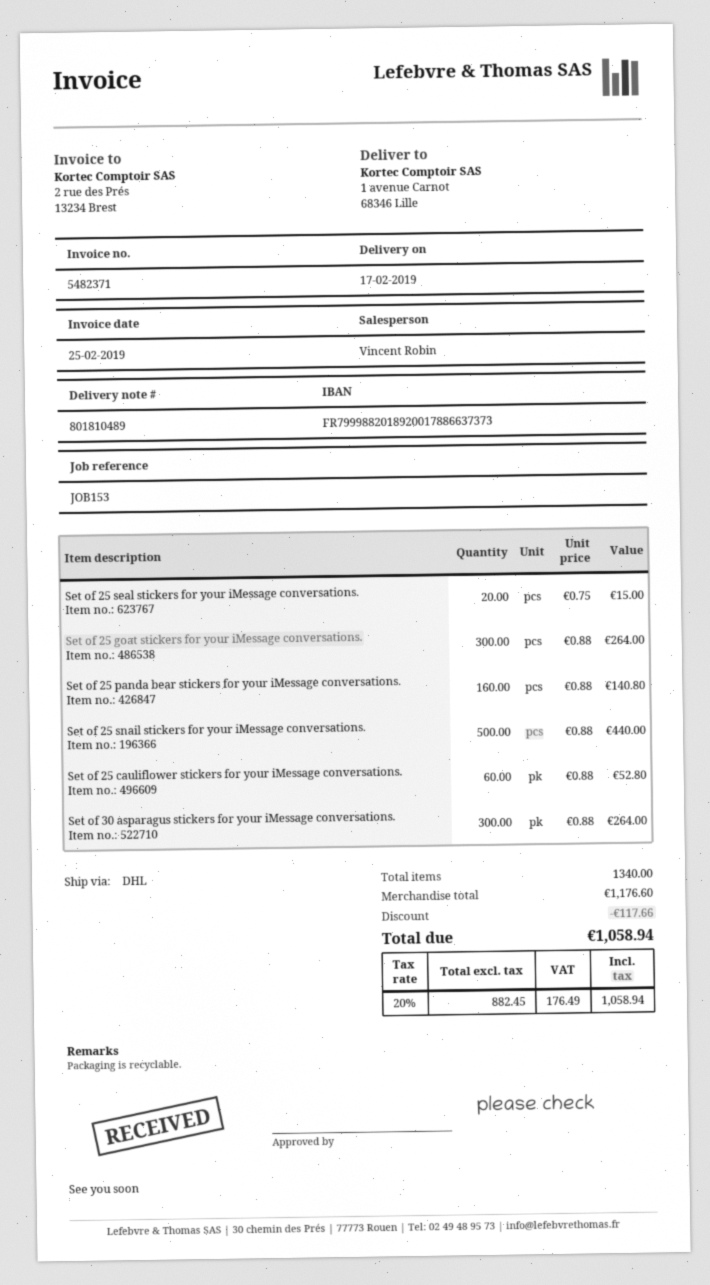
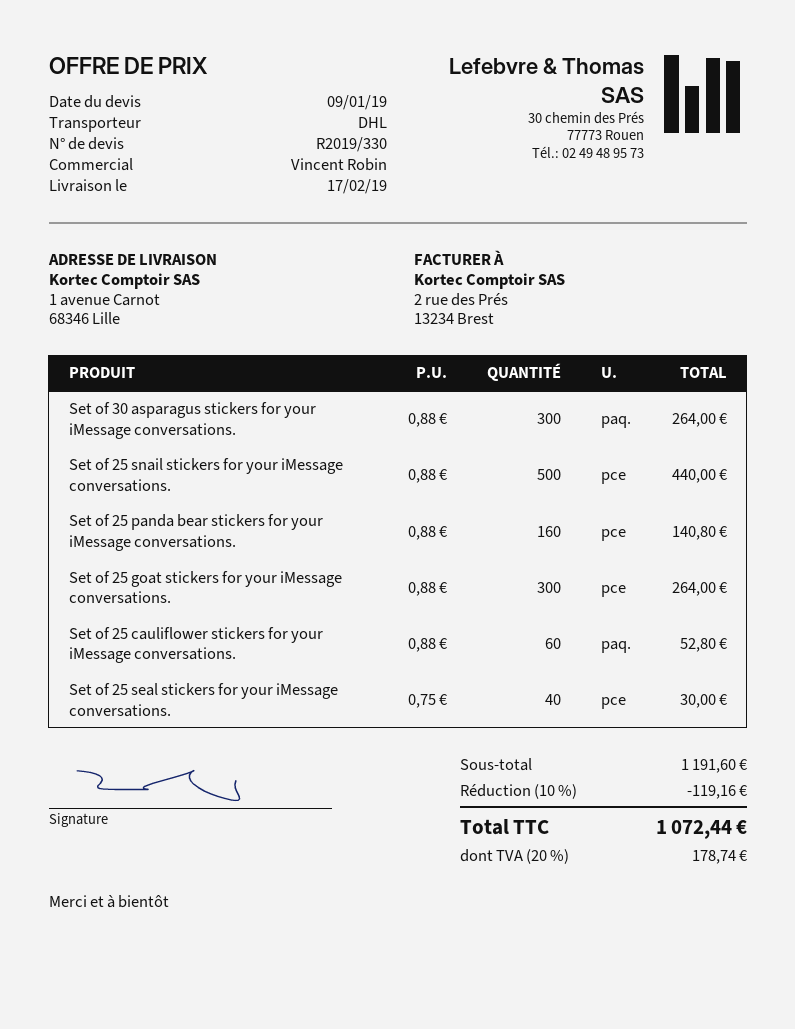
Set of 25 seal stickers for your iMessage conversations.: 20 x 0.75 = 15.00 -> 40 x 0.75 = 30.00
subtotal: 1176.60 -> 1191.60
discount: 117.66 -> 119.16
tax: 20% = 176.49 -> 20% = 178.74
total: 1058.94 -> 1072.44

